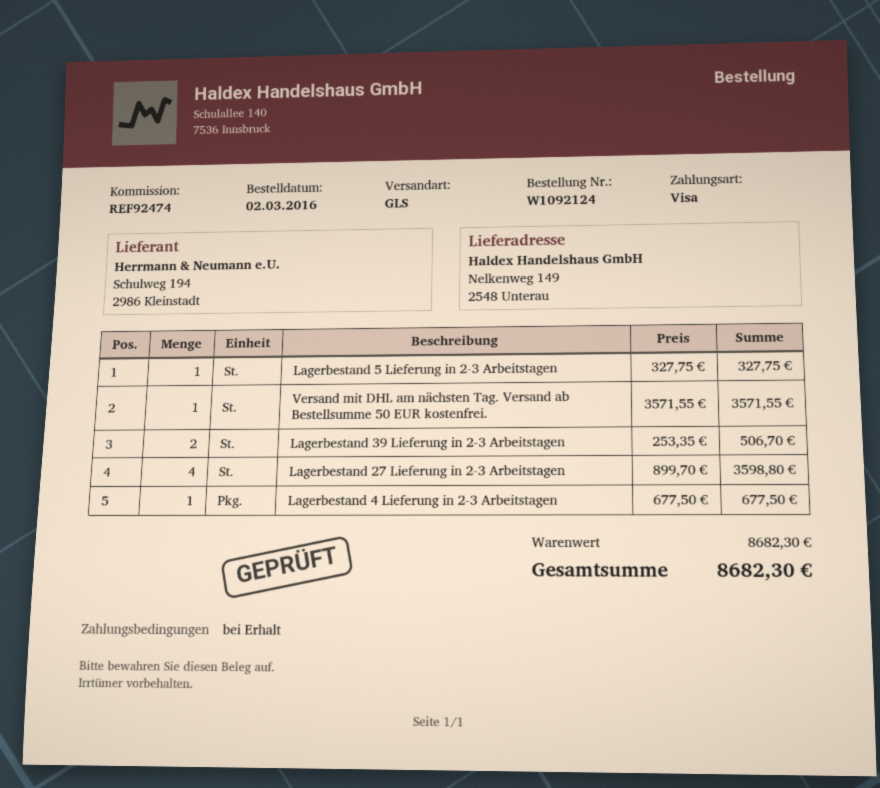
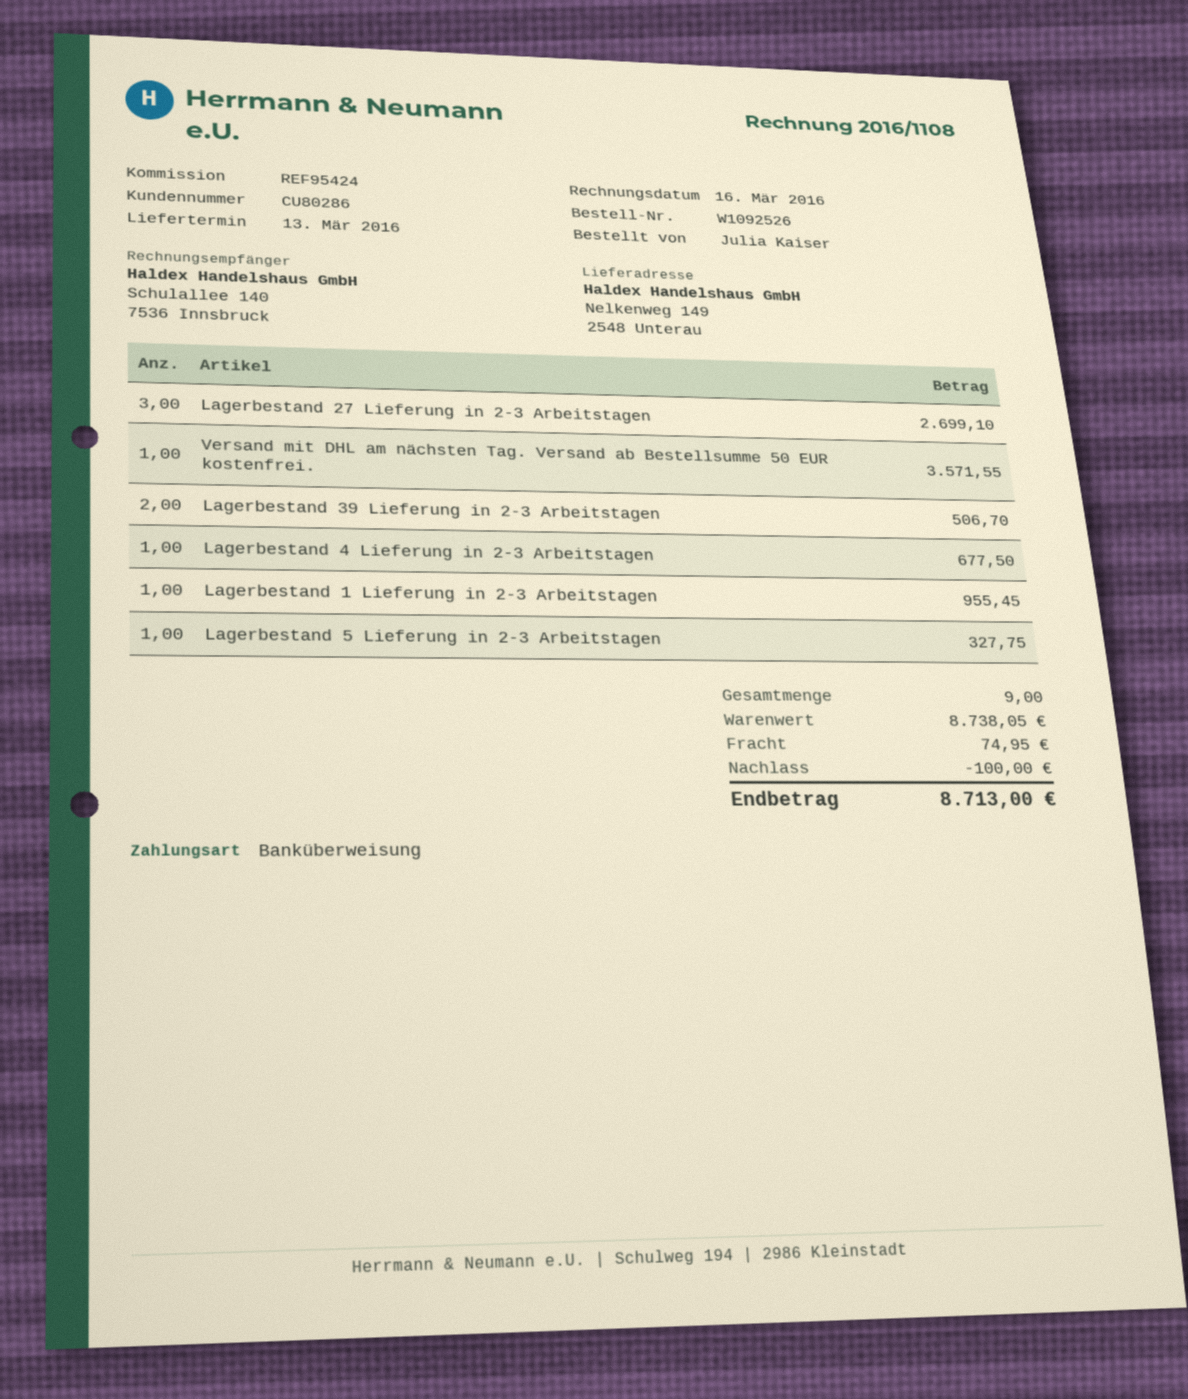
order number: W1092124 -> W1092526
reference: REF92474 -> REF95424
payment method: Visa -> bank transfer
Lagerbestand 27 Lieferung in 2-3 Arbeitstagen: 4 for 3598.80 -> 3 for 2699.10
Lagerbestand 1 Lieferung in 2-3 Arbeitstagen: none -> 1 for 955.45
subtotal: 8682.30 -> 8738.05
discount: none -> 100.00
shipping: none -> 74.95
total: 8682.30 -> 8713.00

